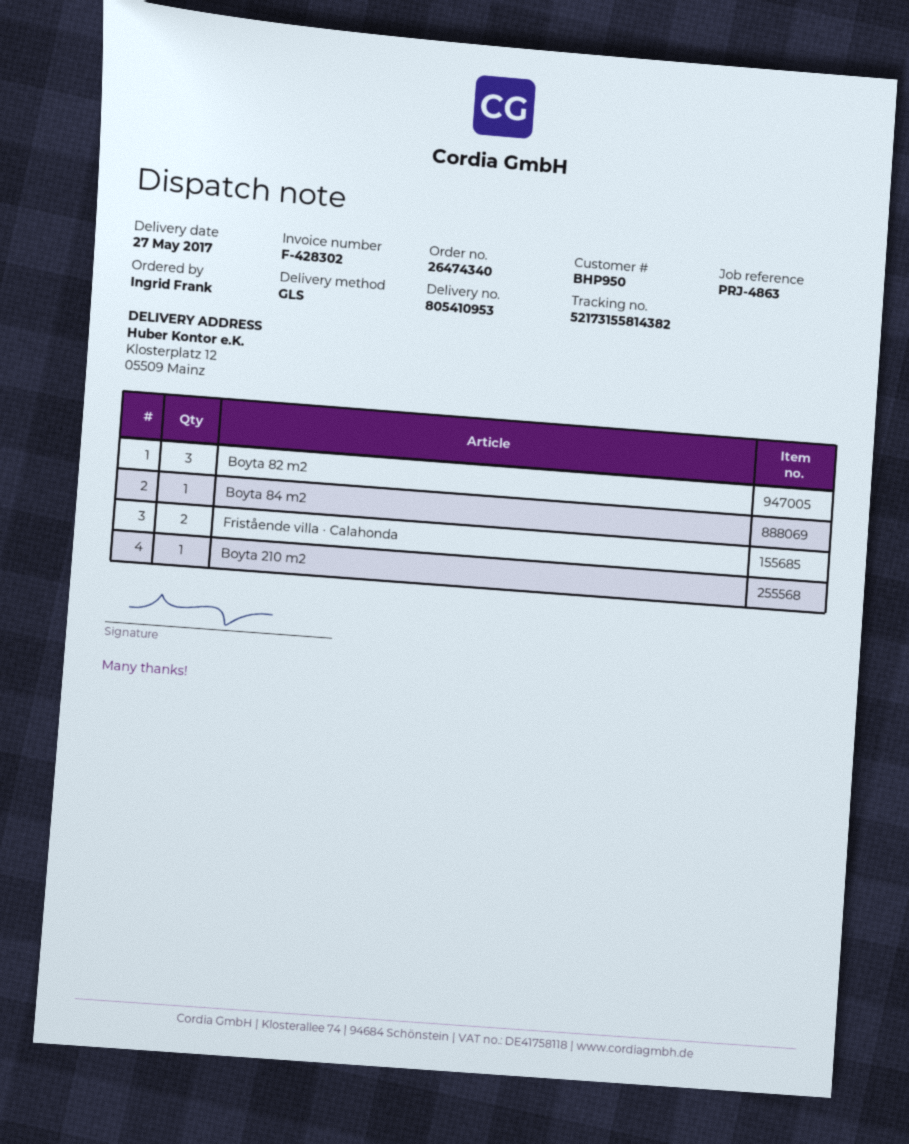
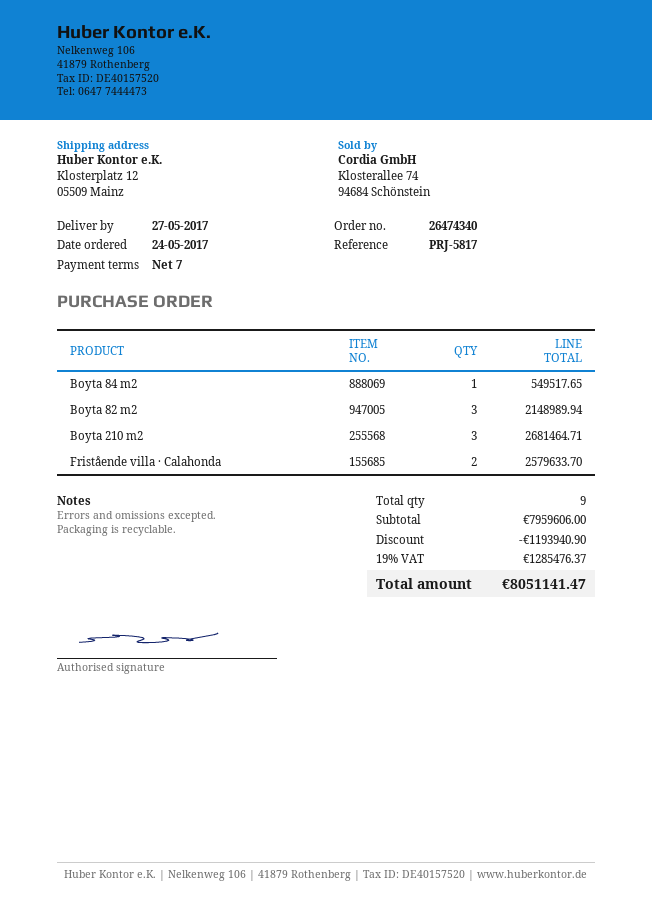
reference: PRJ-4863 -> PRJ-5817
Boyta 210 m2: 1 -> 3

